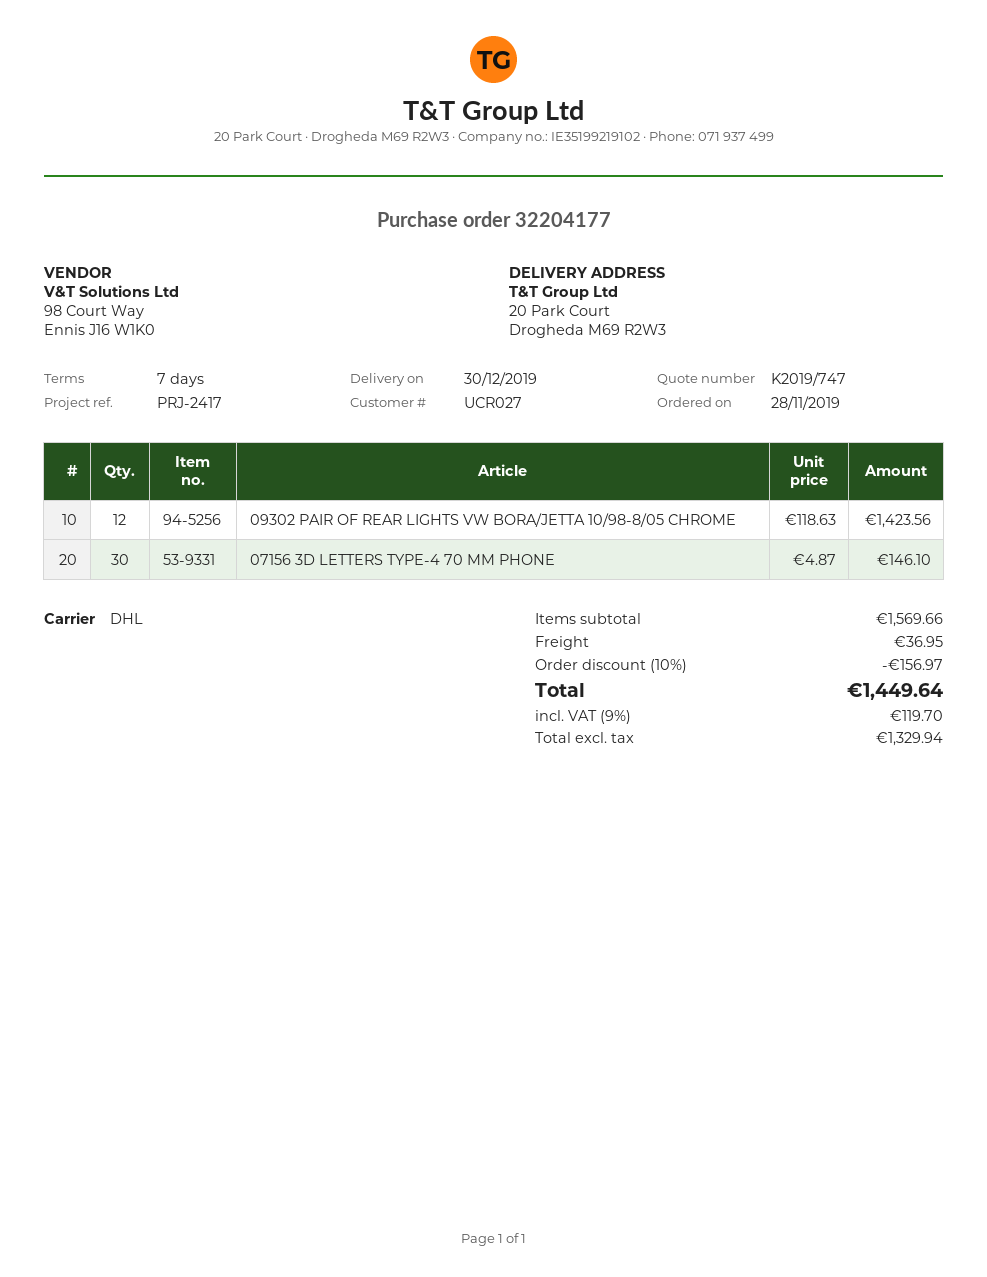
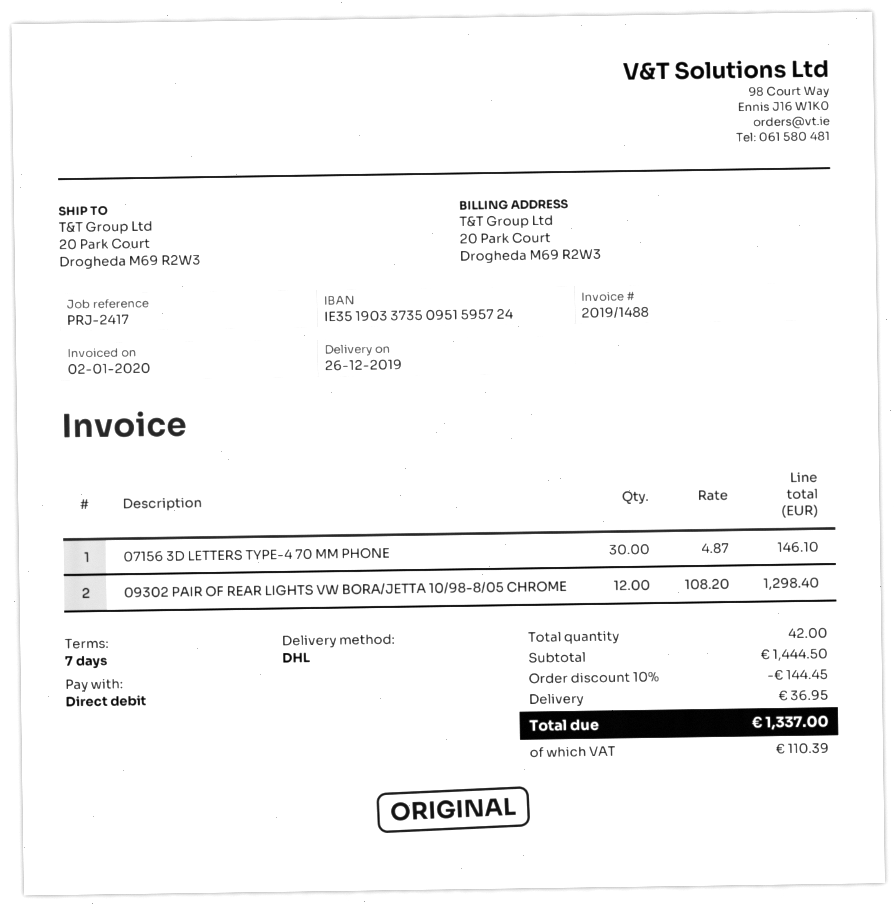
delivery date: 2019-12-30 -> 2019-12-26
09302 PAIR OF REAR LIGHTS VW BORA/JETTA 10/98-8/05 CHROME: 12 x 118.63 = 1423.56 -> 12 x 108.20 = 1298.40
subtotal: 1569.66 -> 1444.50
discount: 10% = 156.97 -> 10% = 144.45
tax: 119.70 -> 110.39
total: 1449.64 -> 1337.00

